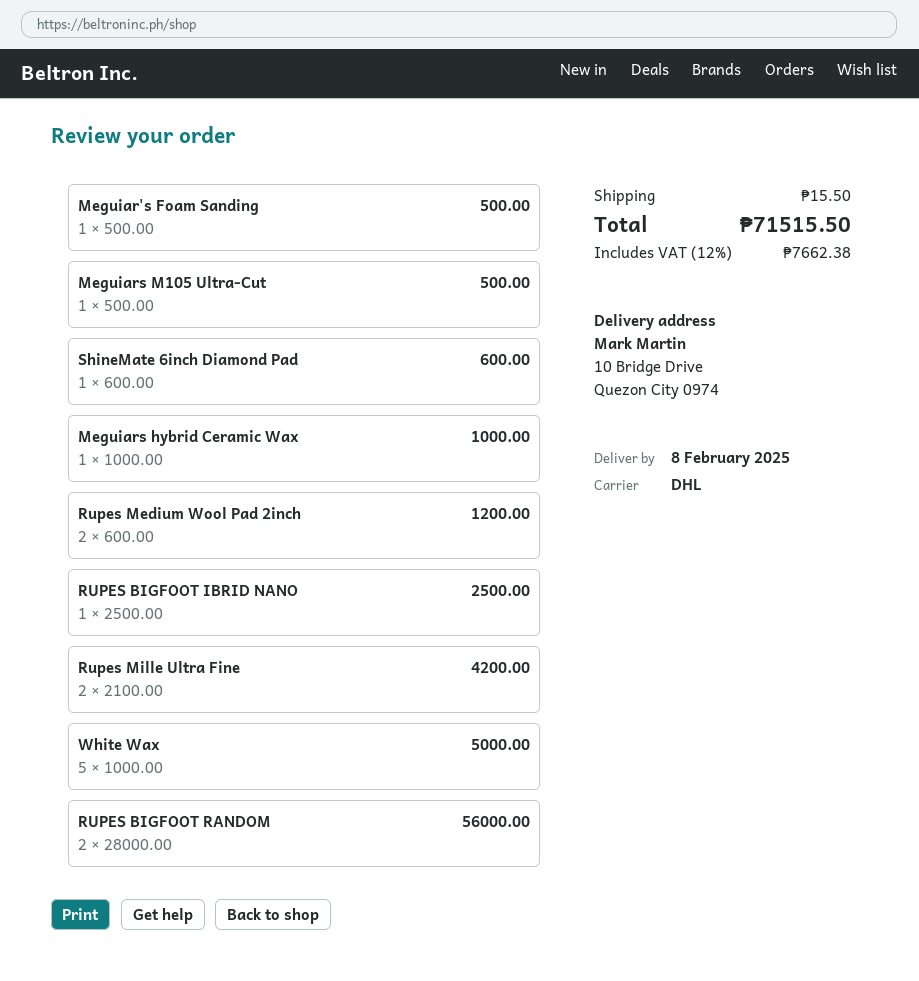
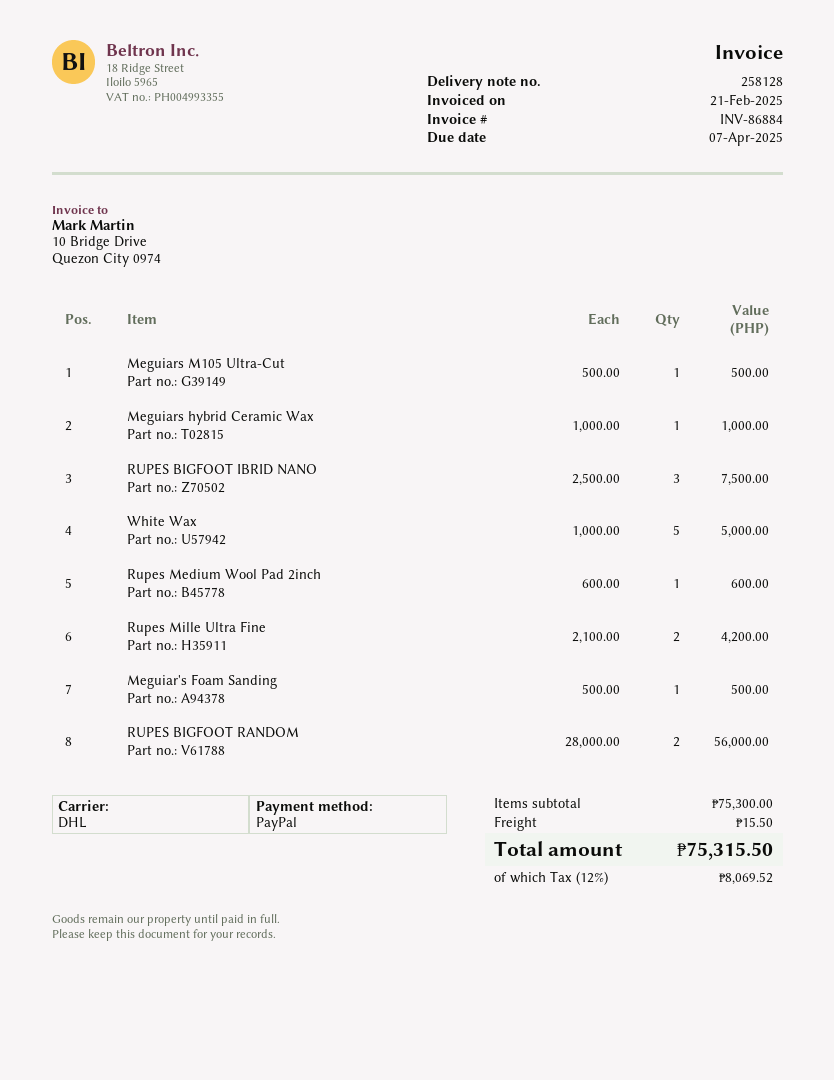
ShineMate 6inch Diamond Pad: 1 x 600.00 = 600.00 -> none
Rupes Medium Wool Pad 2inch: 2 x 600.00 = 1200.00 -> 1 x 600.00 = 600.00
RUPES BIGFOOT IBRID NANO: 1 x 2500.00 = 2500.00 -> 3 x 2500.00 = 7500.00
tax: 12% = 7662.38 -> 12% = 8069.52
total: 71515.50 -> 75315.50

